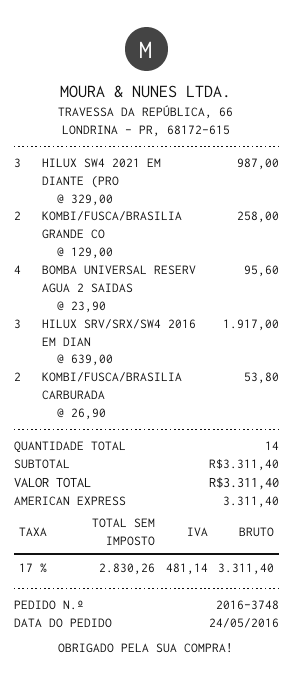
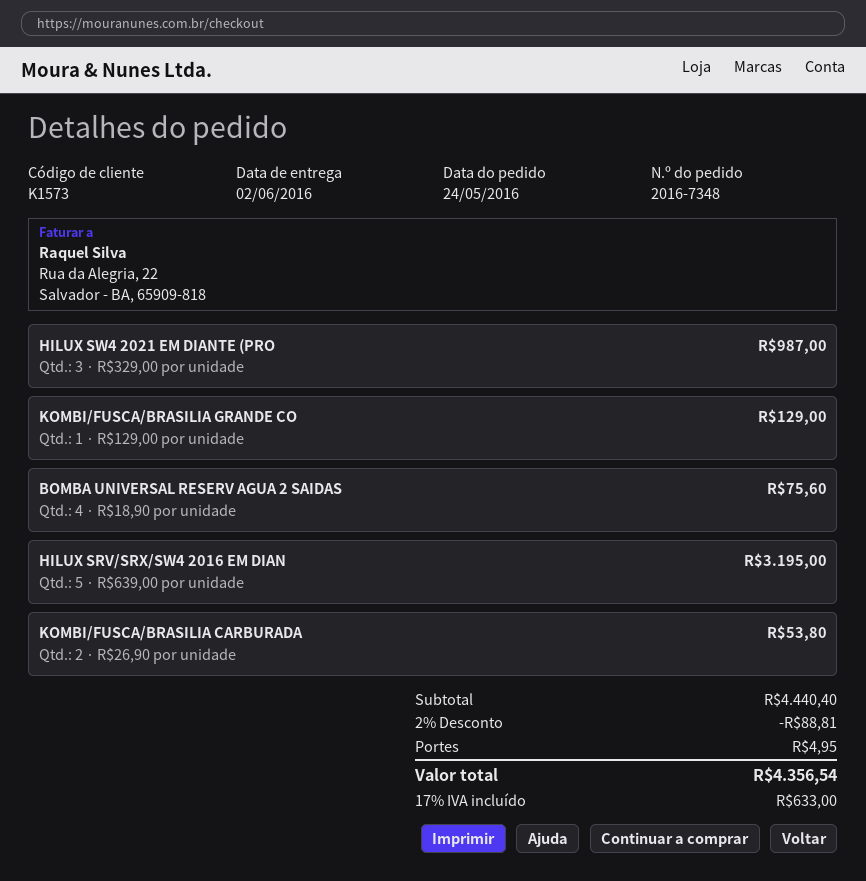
order number: 2016-3748 -> 2016-7348
KOMBI/FUSCA/BRASILIA GRANDE CO: 2 x 129.00 = 258.00 -> 1 x 129.00 = 129.00
BOMBA UNIVERSAL RESERV AGUA 2 SAIDAS: 4 x 23.90 = 95.60 -> 4 x 18.90 = 75.60
HILUX SRV/SRX/SW4 2016 EM DIAN: 3 x 639.00 = 1917.00 -> 5 x 639.00 = 3195.00
subtotal: 3311.40 -> 4440.40
discount: none -> 2% = 88.81
shipping: none -> 4.95
tax: 17% = 481.14 -> 17% = 633.00
total: 3311.40 -> 4356.54

